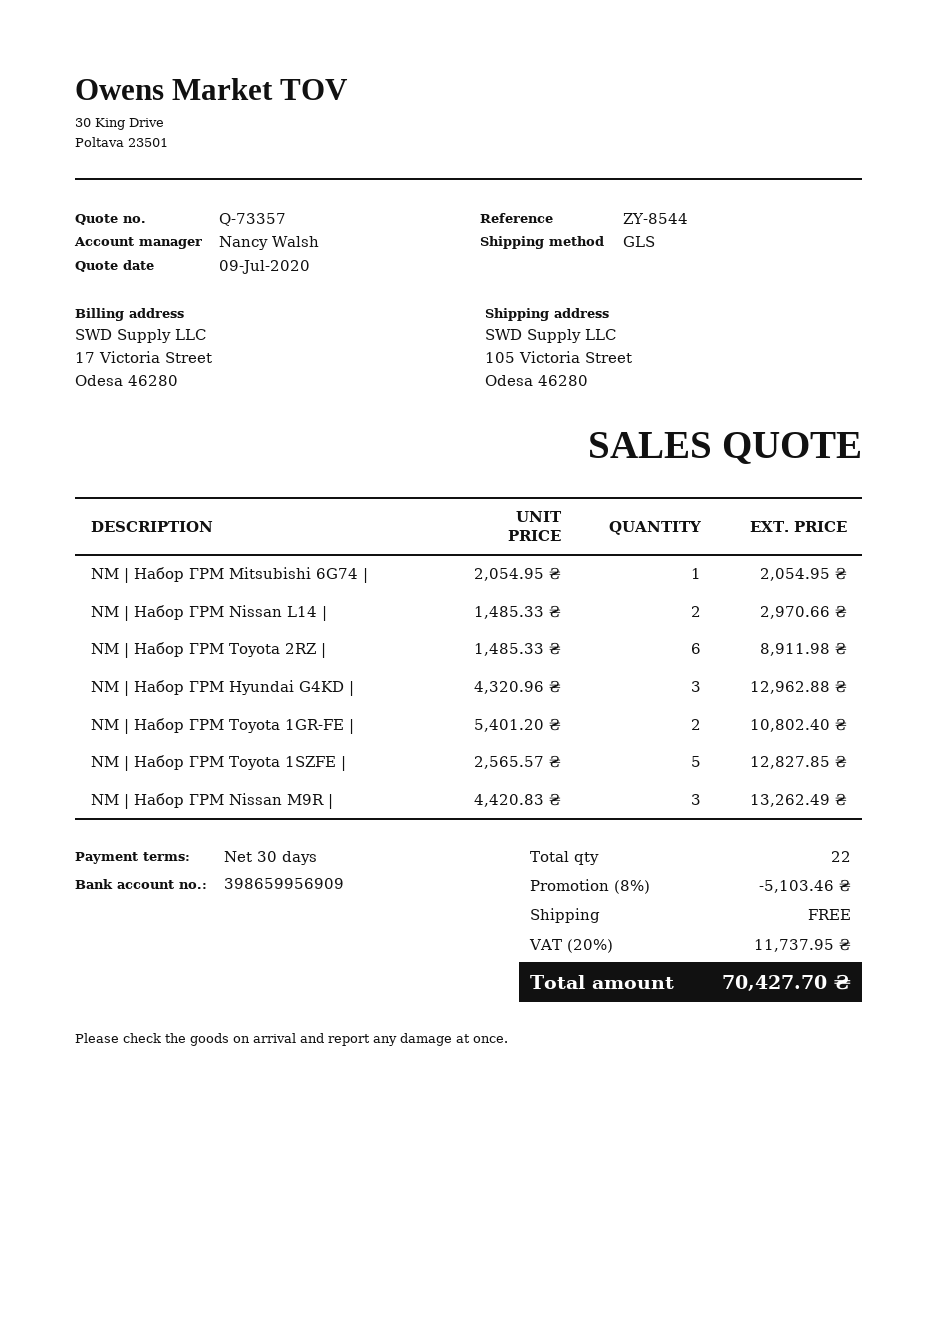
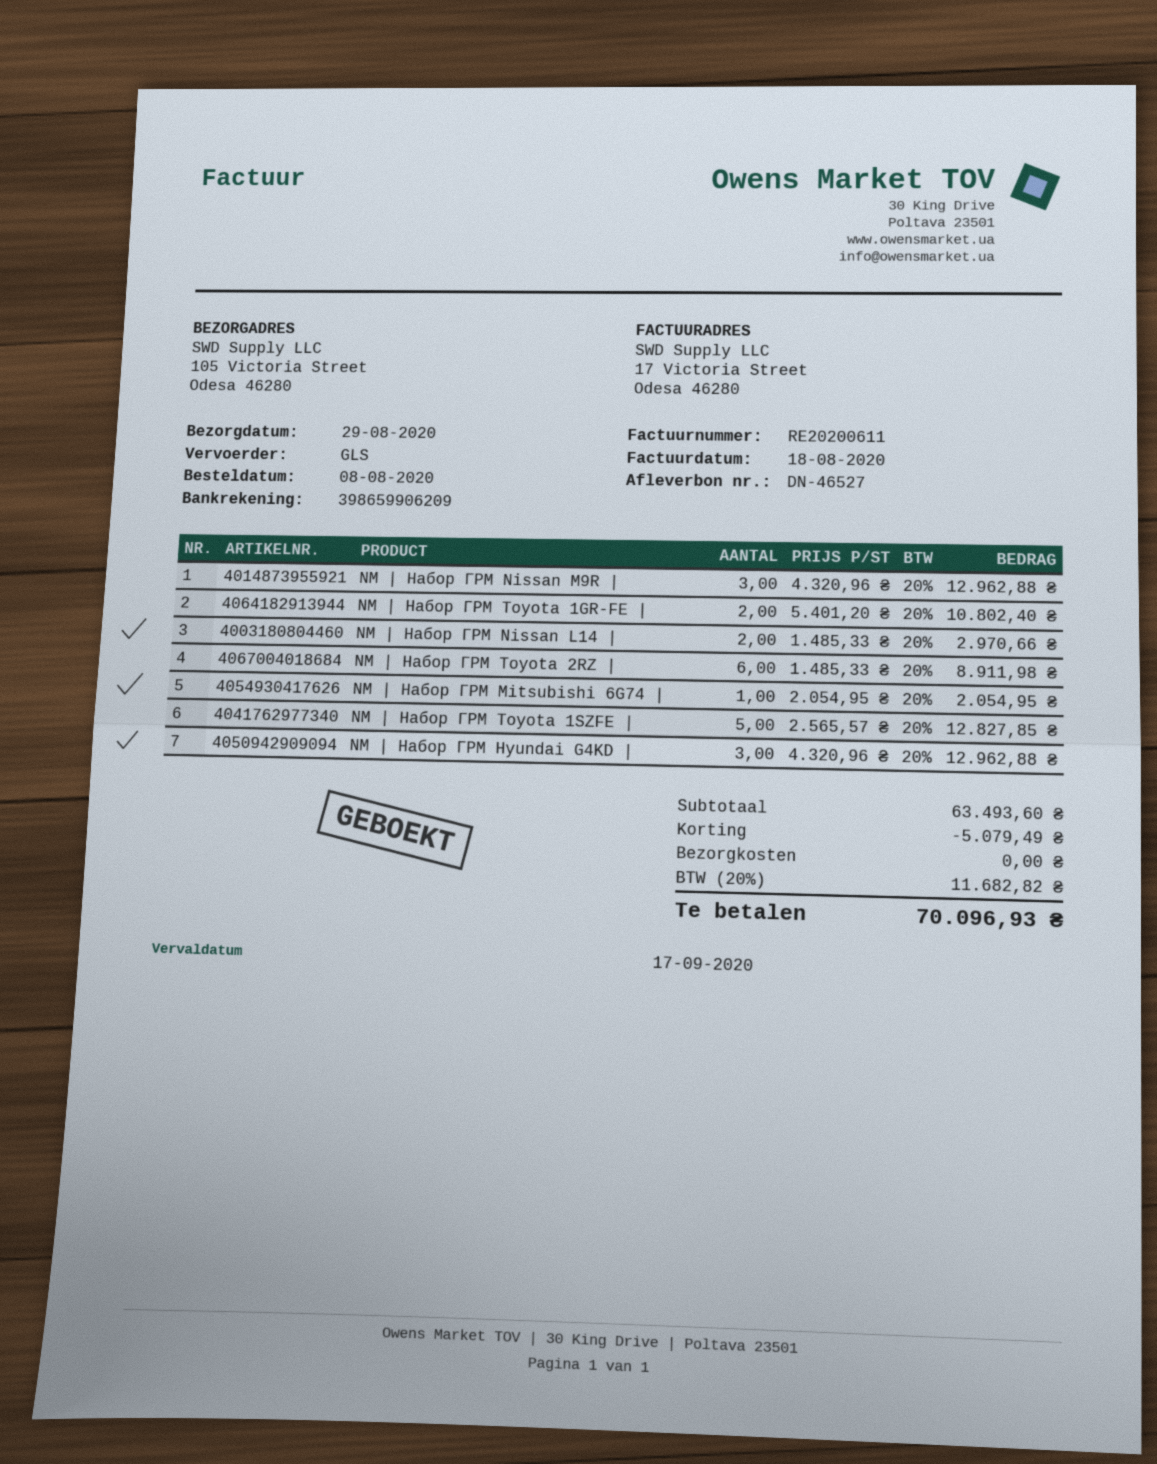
bank account: 398659956909 -> 398659906209
NM | Набор ГРМ Nissan M9R |: 3 x 4420.83 = 13262.49 -> 3 x 4320.96 = 12962.88
discount: 5103.46 -> 5079.49
tax: 20% = 11737.95 -> 20% = 11682.82
total: 70427.70 -> 70096.93

